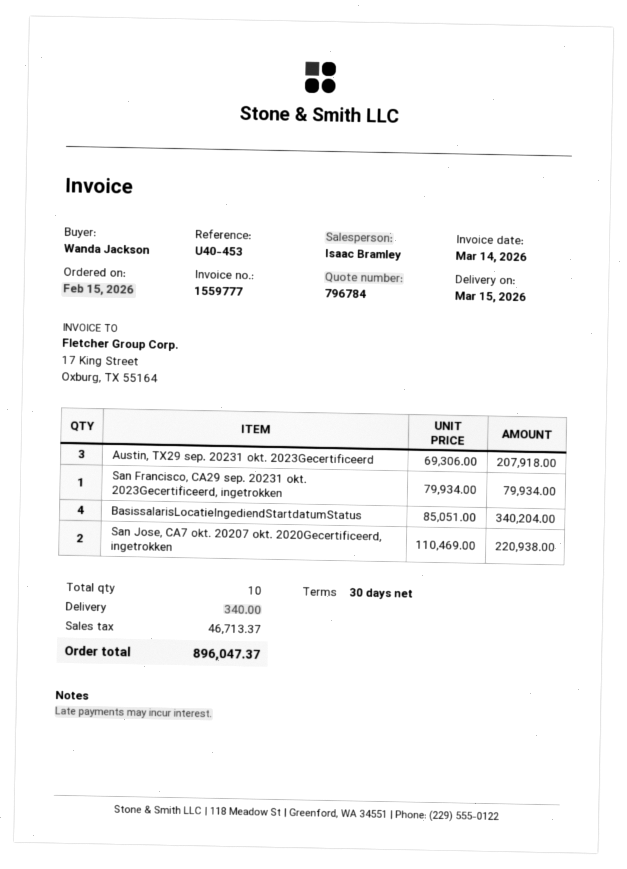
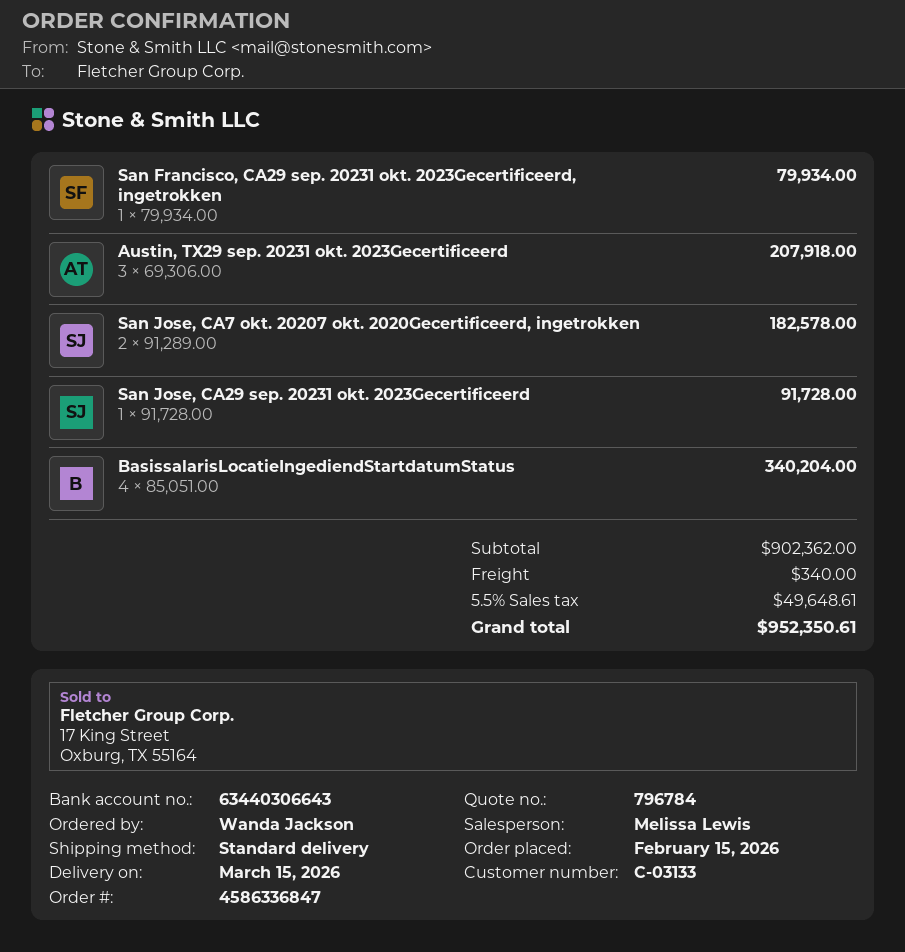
sales rep: Isaac Bramley -> Melissa Lewis
San Jose, CA7 okt. 20207 okt. 2020Gecertificeerd, ingetrokken: 2 x 110469.00 = 220938.00 -> 2 x 91289.00 = 182578.00
San Jose, CA29 sep. 20231 okt. 2023Gecertificeerd: none -> 1 x 91728.00 = 91728.00
tax: 46713.37 -> 49648.61
total: 896047.37 -> 952350.61

